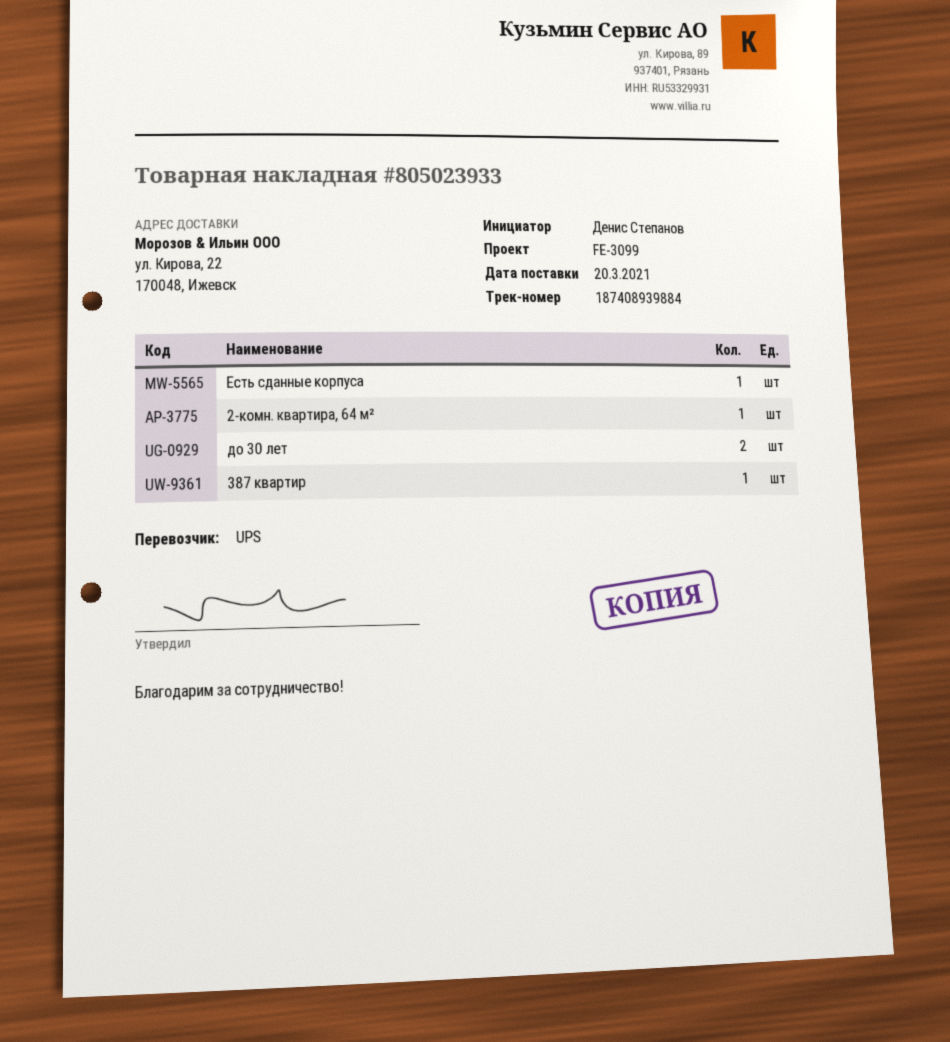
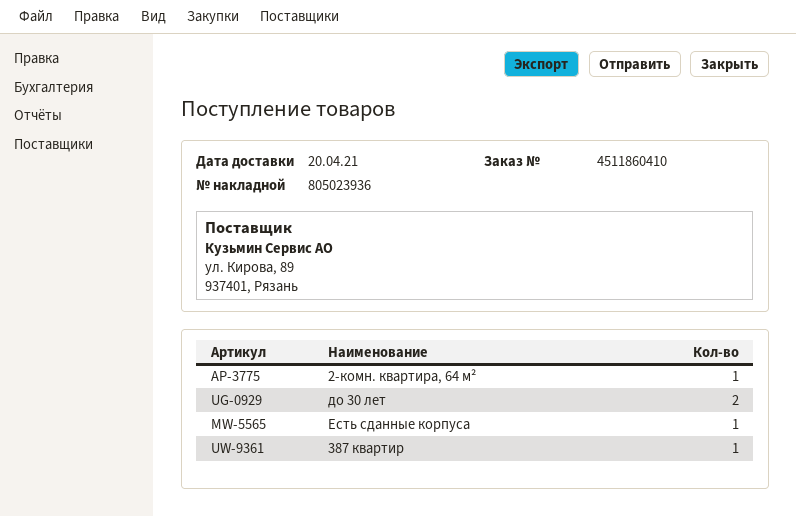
delivery note number: 805023933 -> 805023936
delivery date: 2021-03-20 -> 2021-04-20

